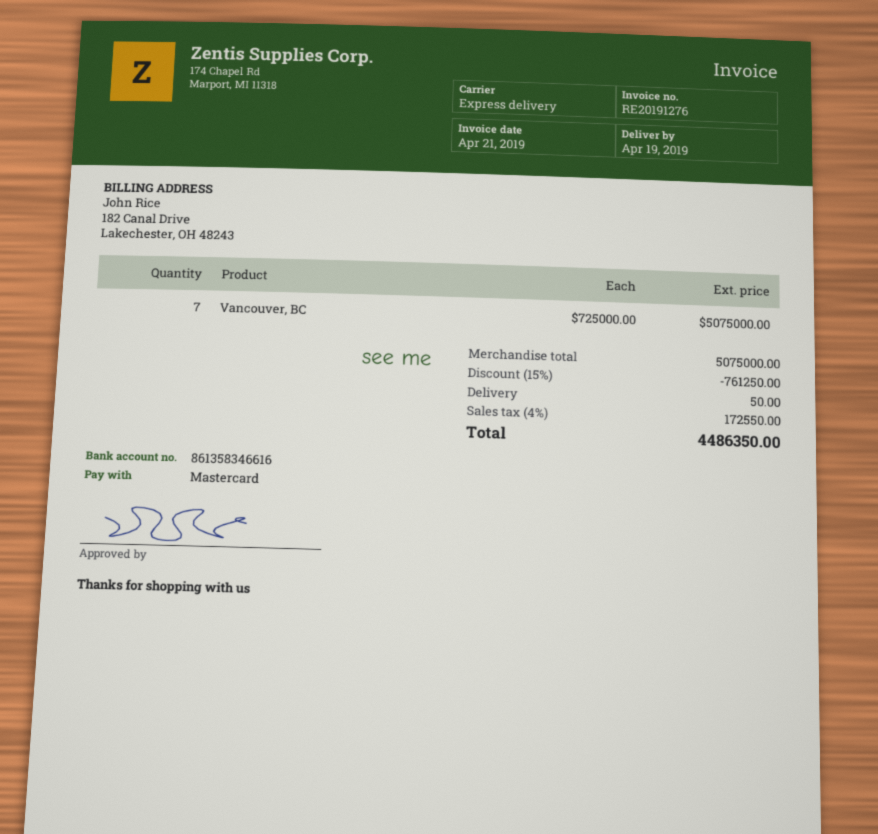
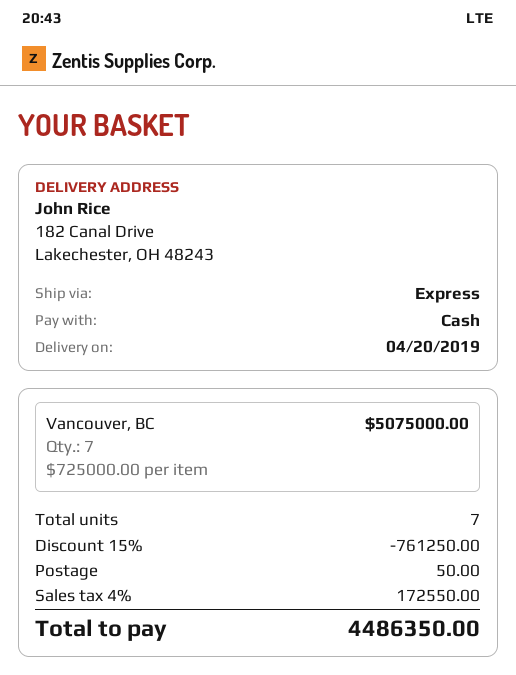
delivery date: 2019-04-19 -> 2019-04-20
payment method: Mastercard -> cash

